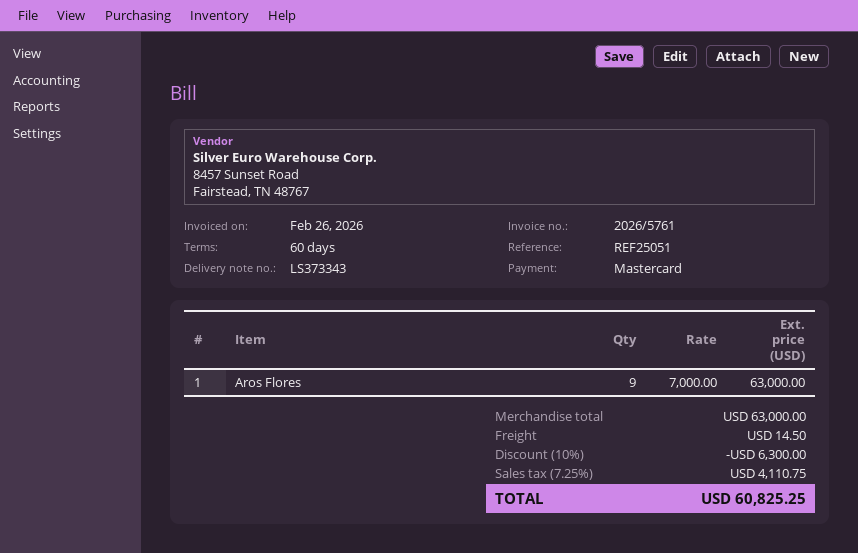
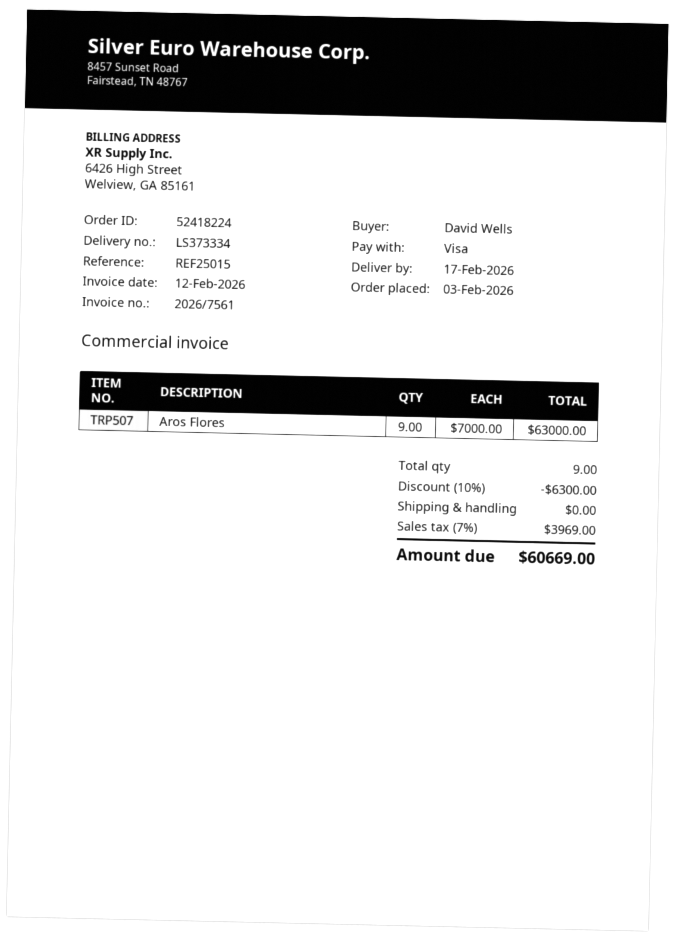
delivery note number: LS373343 -> LS373334
invoice number: 2026/5761 -> 2026/7561
invoice date: 2026-02-26 -> 2026-02-12
reference: REF25051 -> REF25015
payment method: Mastercard -> Visa
shipping: 14.50 -> 0.00
tax: 7.25% = 4110.75 -> 7% = 3969.00
total: 60825.25 -> 60669.00

